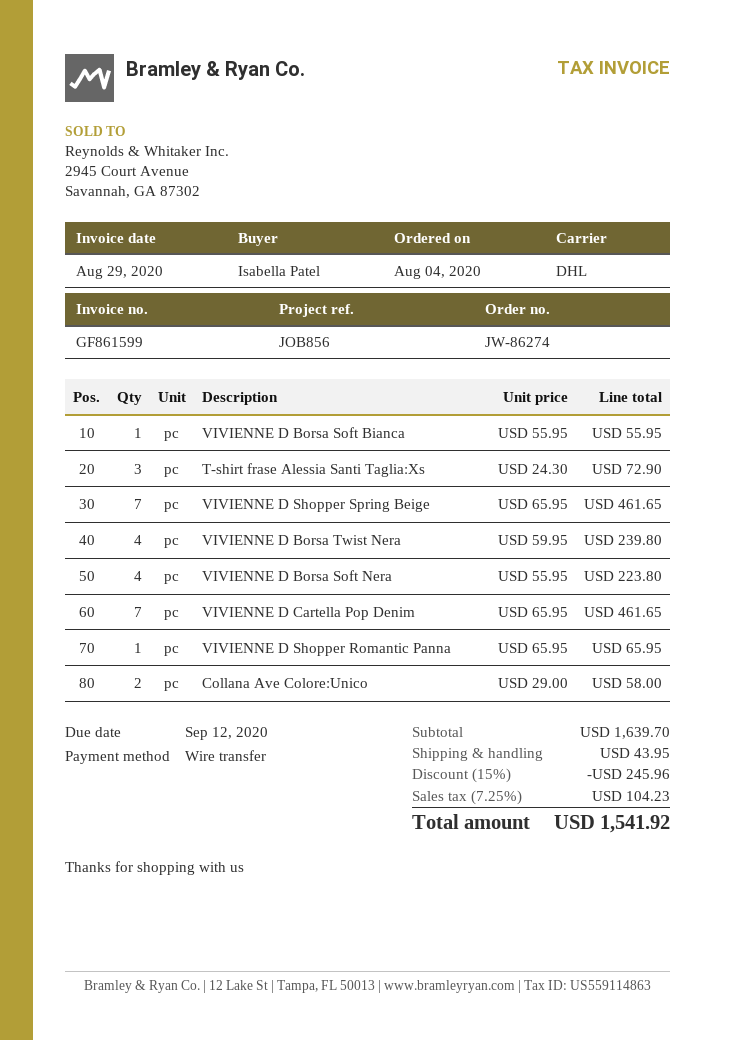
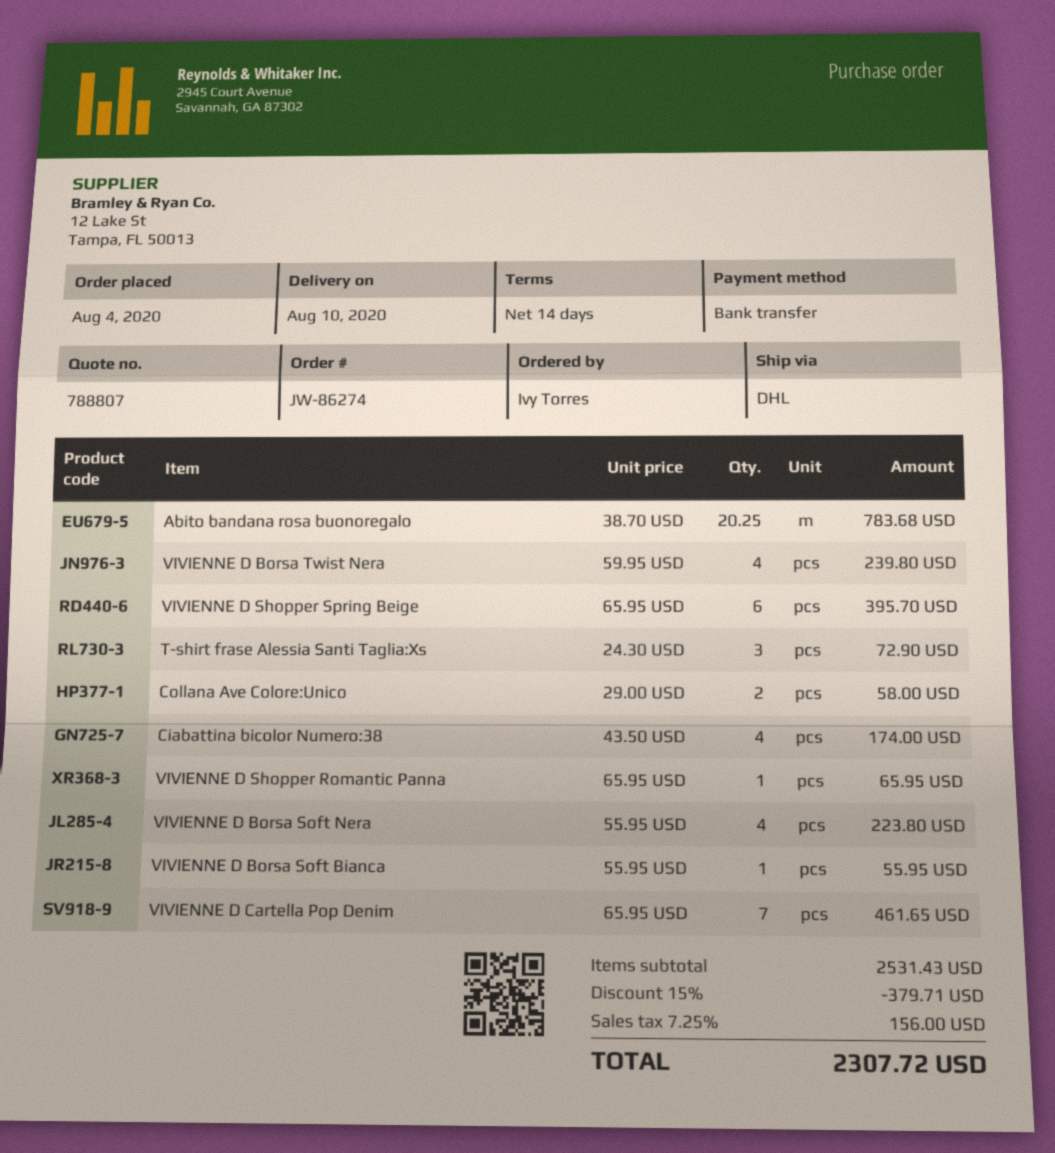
ordered by: Isabella Patel -> Ivy Torres
VIVIENNE D Shopper Spring Beige: 7 x 65.95 = 461.65 -> 6 x 65.95 = 395.70
Abito bandana rosa buonoregalo: none -> 20.25 x 38.70 = 783.68
Ciabattina bicolor Numero:38: none -> 4 x 43.50 = 174.00
subtotal: 1639.70 -> 2531.43
discount: 15% = 245.96 -> 15% = 379.71
shipping: 43.95 -> none
tax: 7.25% = 104.23 -> 7.25% = 156.00
total: 1541.92 -> 2307.72

